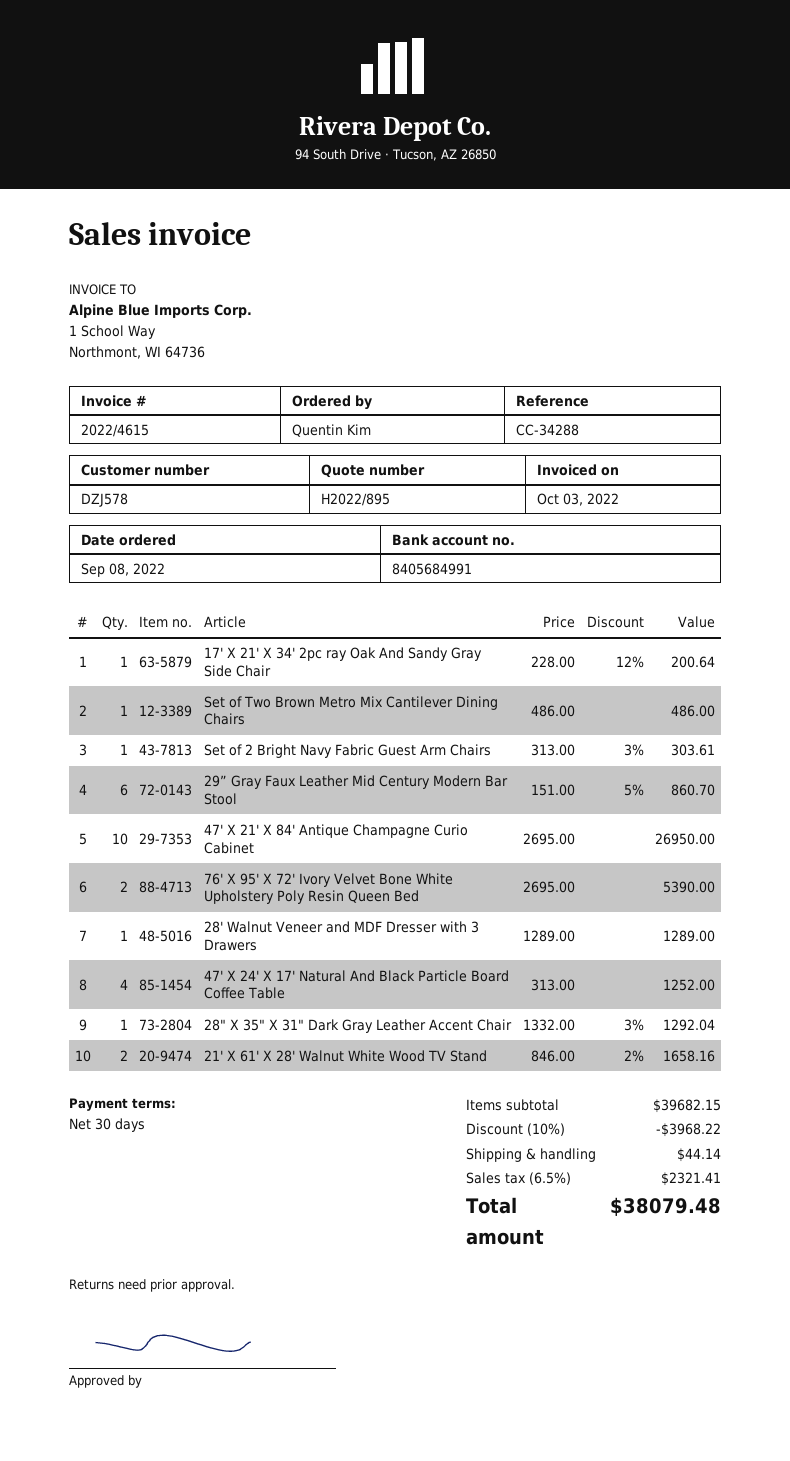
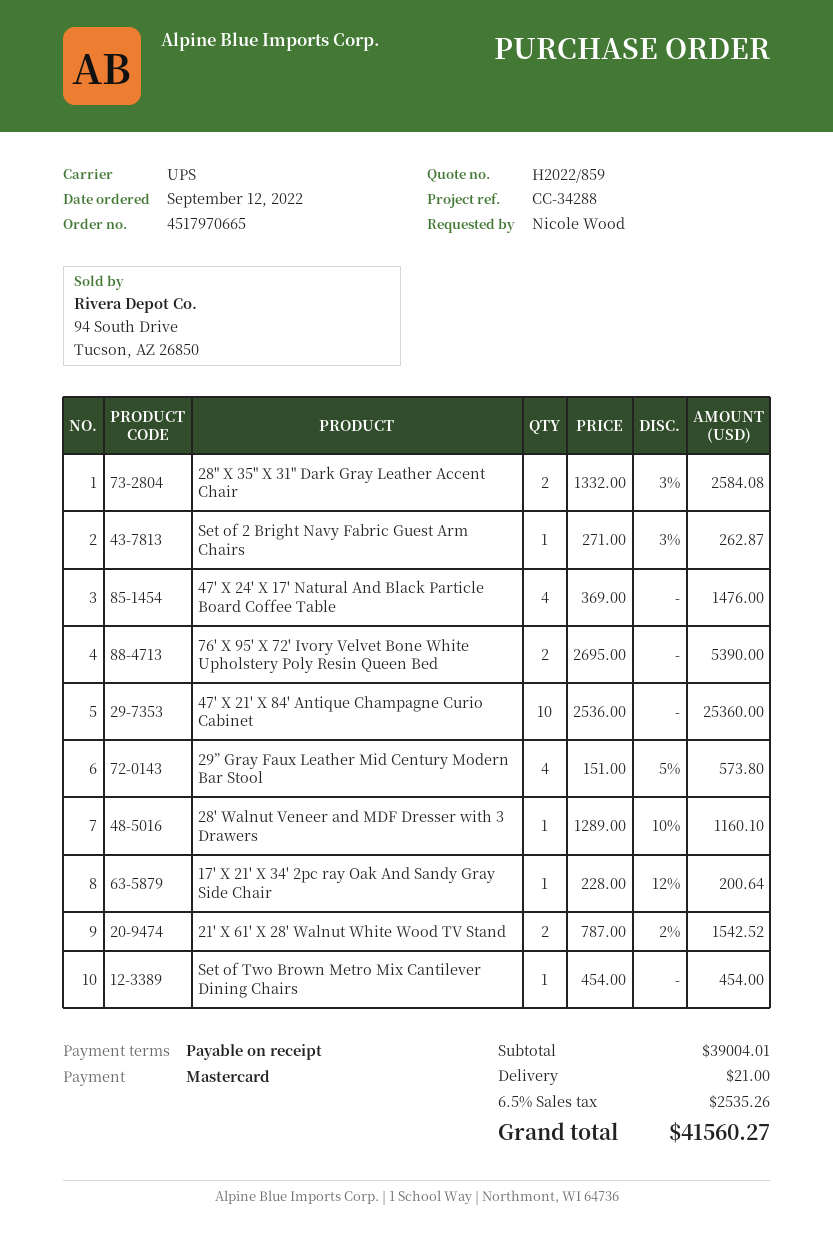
quote number: H2022/895 -> H2022/859
order date: 2022-09-08 -> 2022-09-12
payment terms: 30 days -> on receipt
ordered by: Quentin Kim -> Nicole Wood
Set of Two Brown Metro Mix Cantilever Dining Chairs: 1 x 486.00 = 486.00 -> 1 x 454.00 = 454.00
Set of 2 Bright Navy Fabric Guest Arm Chairs: 1 x 313.00 - 3% = 303.61 -> 1 x 271.00 - 3% = 262.87
29” Gray Faux Leather Mid Century Modern Bar Stool: 6 x 151.00 - 5% = 860.70 -> 4 x 151.00 - 5% = 573.80
47' X 21' X 84' Antique Champagne Curio Cabinet: 10 x 2695.00 = 26950.00 -> 10 x 2536.00 = 25360.00
28' Walnut Veneer and MDF Dresser with 3 Drawers: 1 x 1289.00 = 1289.00 -> 1 x 1289.00 - 10% = 1160.10
47' X 24' X 17' Natural And Black Particle Board Coffee Table: 4 x 313.00 = 1252.00 -> 4 x 369.00 = 1476.00
28" X 35" X 31" Dark Gray Leather Accent Chair: 1 x 1332.00 - 3% = 1292.04 -> 2 x 1332.00 - 3% = 2584.08
21' X 61' X 28' Walnut White Wood TV Stand: 2 x 846.00 - 2% = 1658.16 -> 2 x 787.00 - 2% = 1542.52
subtotal: 39682.15 -> 39004.01
discount: 10% = 3968.22 -> none
shipping: 44.14 -> 21.00
tax: 6.5% = 2321.41 -> 6.5% = 2535.26
total: 38079.48 -> 41560.27

